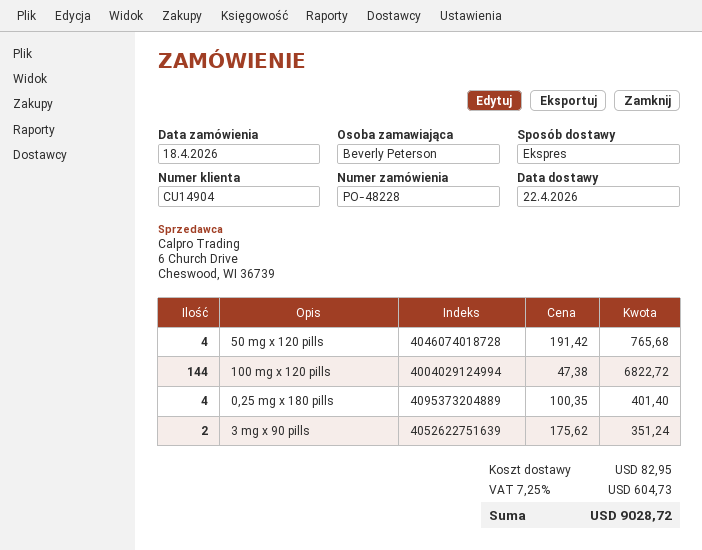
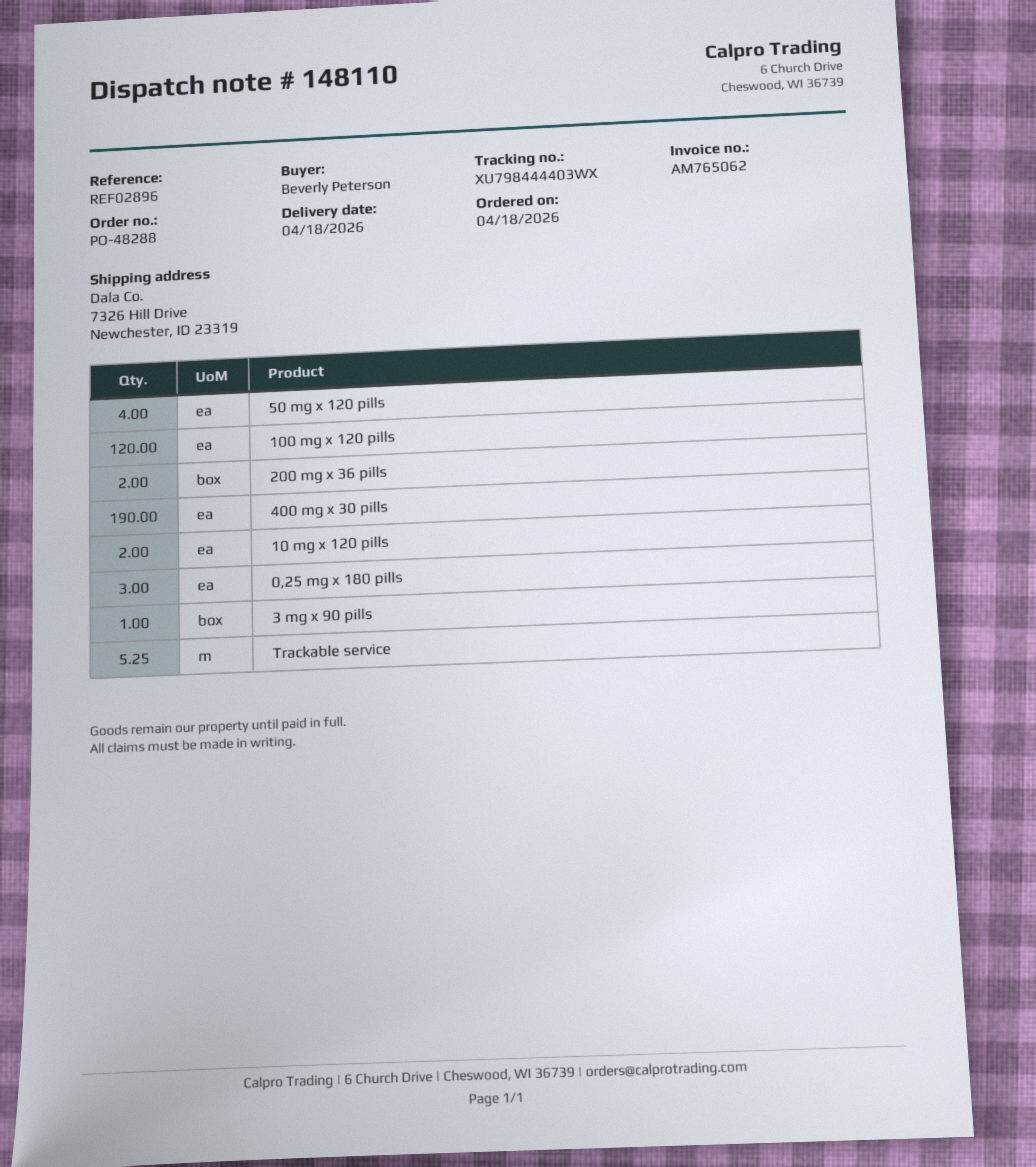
order number: PO-48228 -> PO-48288
delivery date: 2026-04-22 -> 2026-04-18
100 mg x 120 pills: 144 -> 120
0,25 mg x 180 pills: 4 -> 3
3 mg x 90 pills: 2 -> 1
200 mg x 36 pills: none -> 2
400 mg x 30 pills: none -> 190
10 mg x 120 pills: none -> 2
Trackable service: none -> 5.25

